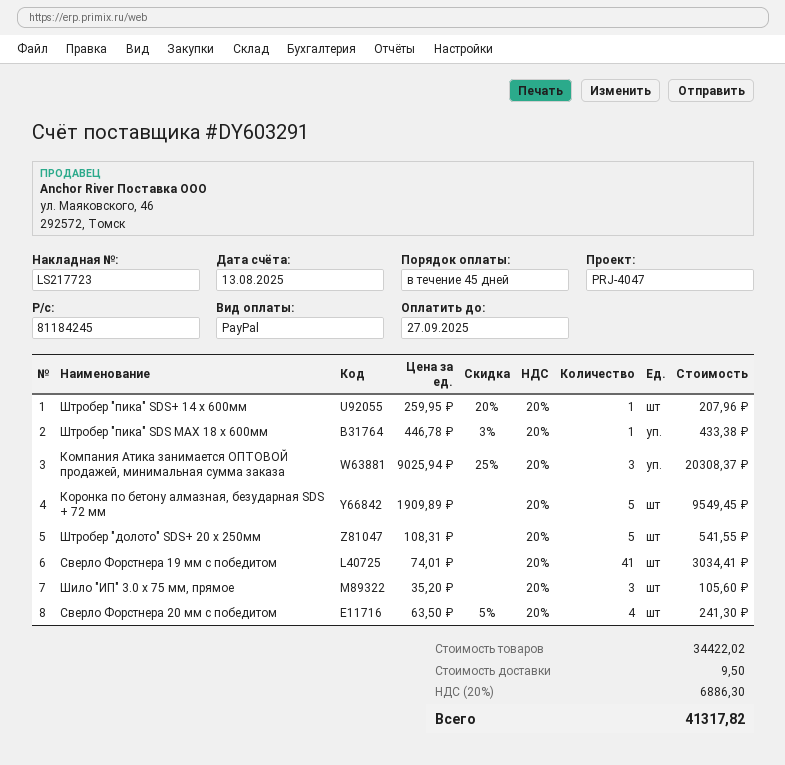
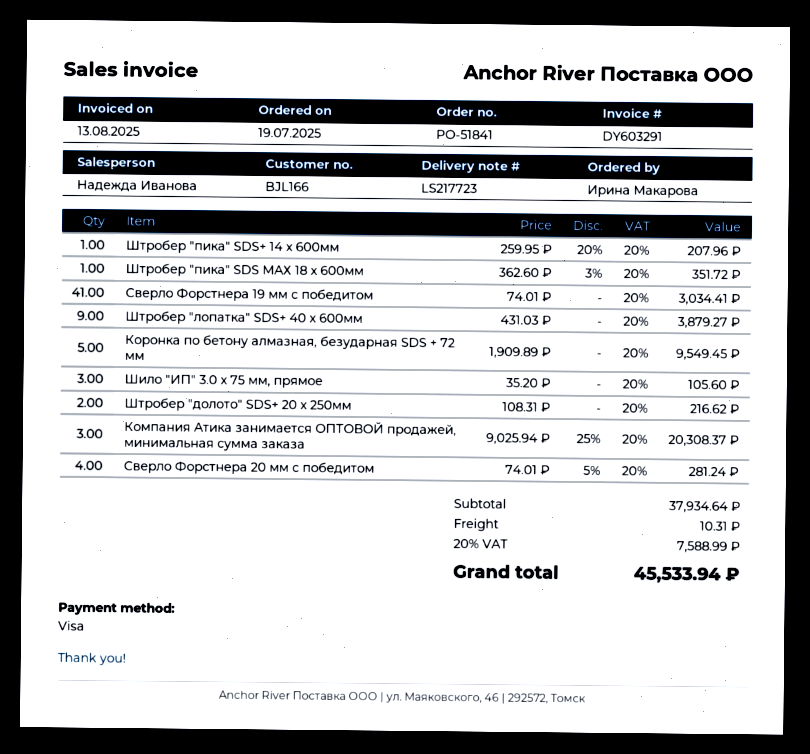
payment method: PayPal -> Visa
Штробер "пика" SDS МАХ 18 х 600мм: 1 x 446.78 - 3% = 433.38 -> 1 x 362.60 - 3% = 351.72
Штробер "долото" SDS+ 20 х 250мм: 5 x 108.31 = 541.55 -> 2 x 108.31 = 216.62
Сверло Форстнера 20 мм с победитом: 4 x 63.50 - 5% = 241.30 -> 4 x 74.01 - 5% = 281.24
Штробер "лопатка" SDS+ 40 х 600мм: none -> 9 x 431.03 = 3879.27
subtotal: 34422.02 -> 37934.64
shipping: 9.50 -> 10.31
tax: 20% = 6886.30 -> 20% = 7588.99
total: 41317.82 -> 45533.94

